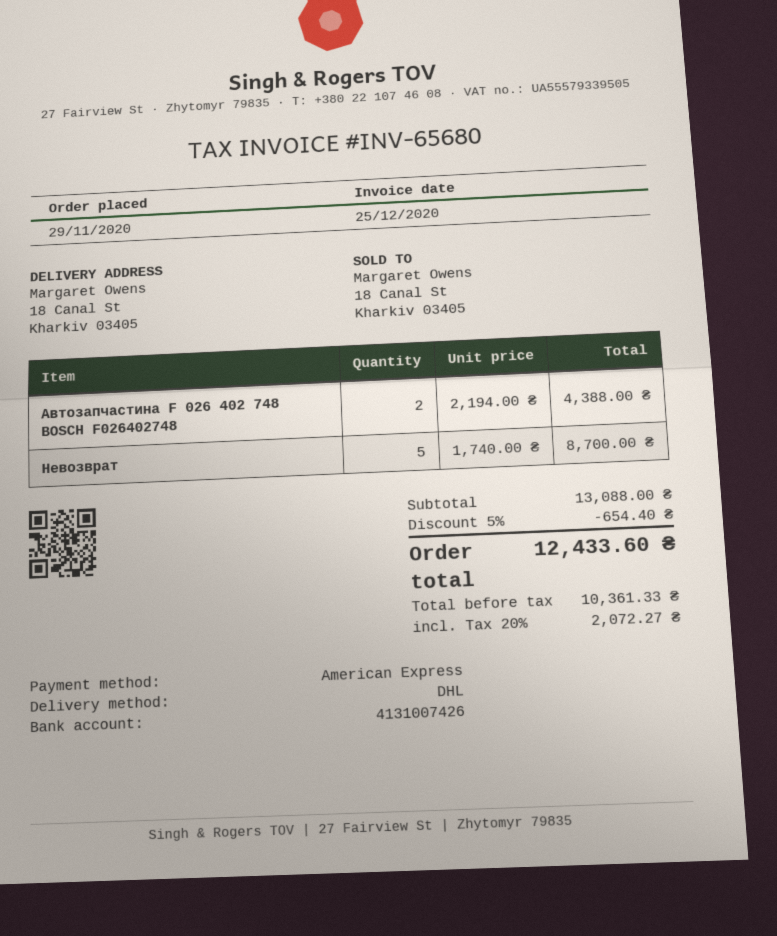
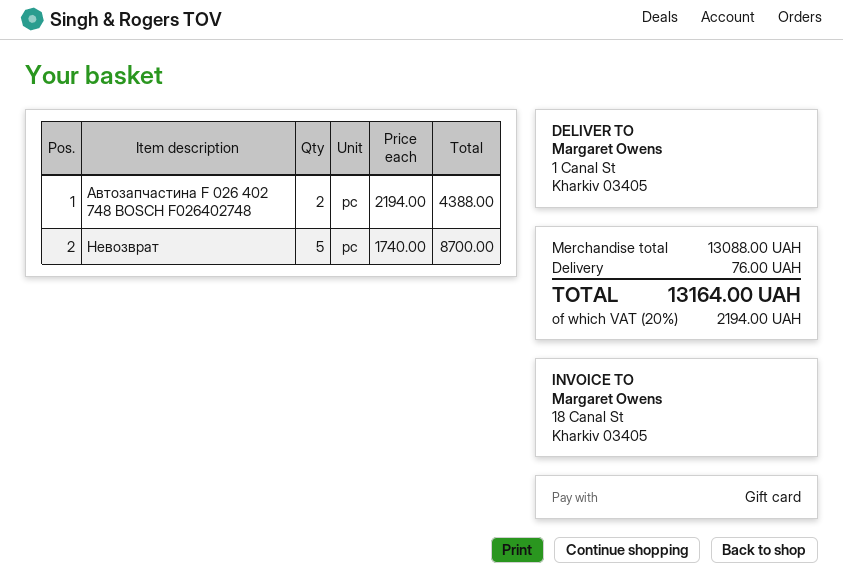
payment method: American Express -> gift card
ship to: 18 Canal St, Kharkiv 03405 -> 1 Canal St, Kharkiv 03405
discount: 5% = 654.40 -> none
shipping: none -> 76.00
tax: 20% = 2072.27 -> 20% = 2194.00
total: 12433.60 -> 13164.00

